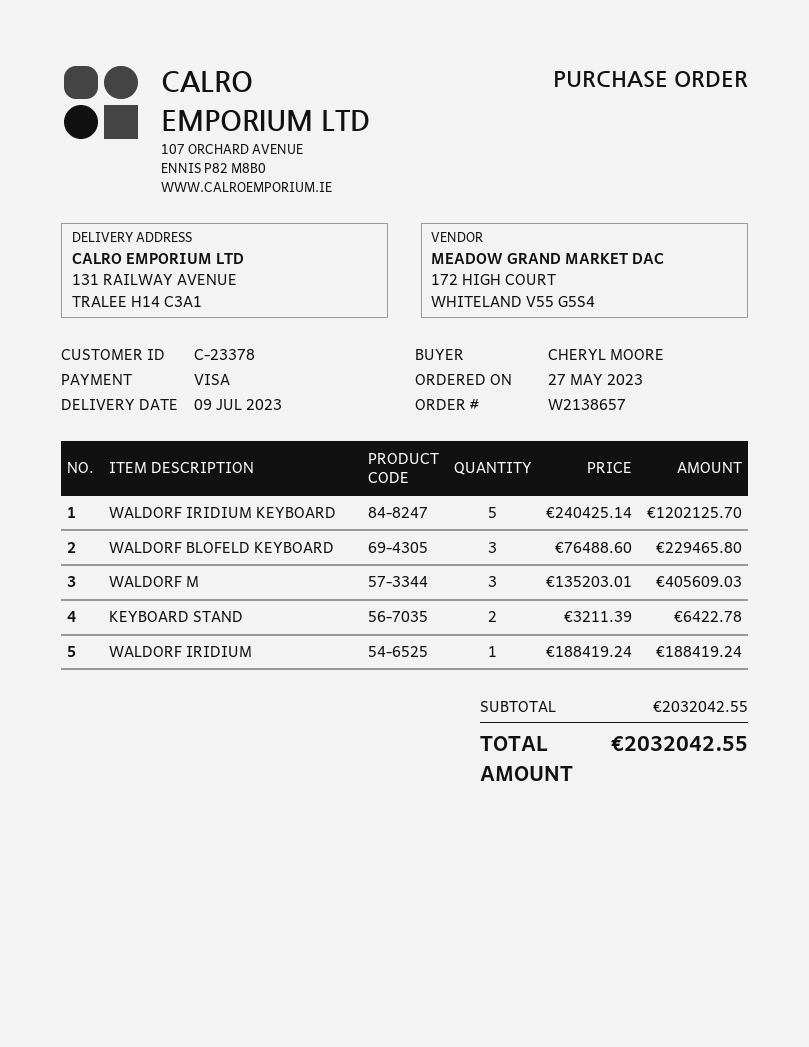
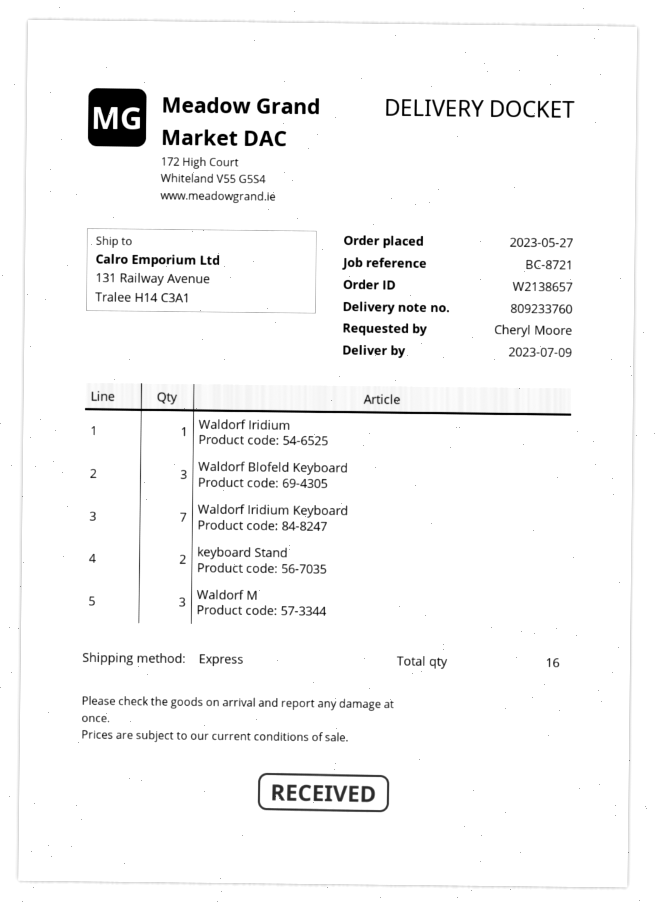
WALDORF IRIDIUM KEYBOARD: 5 -> 7

